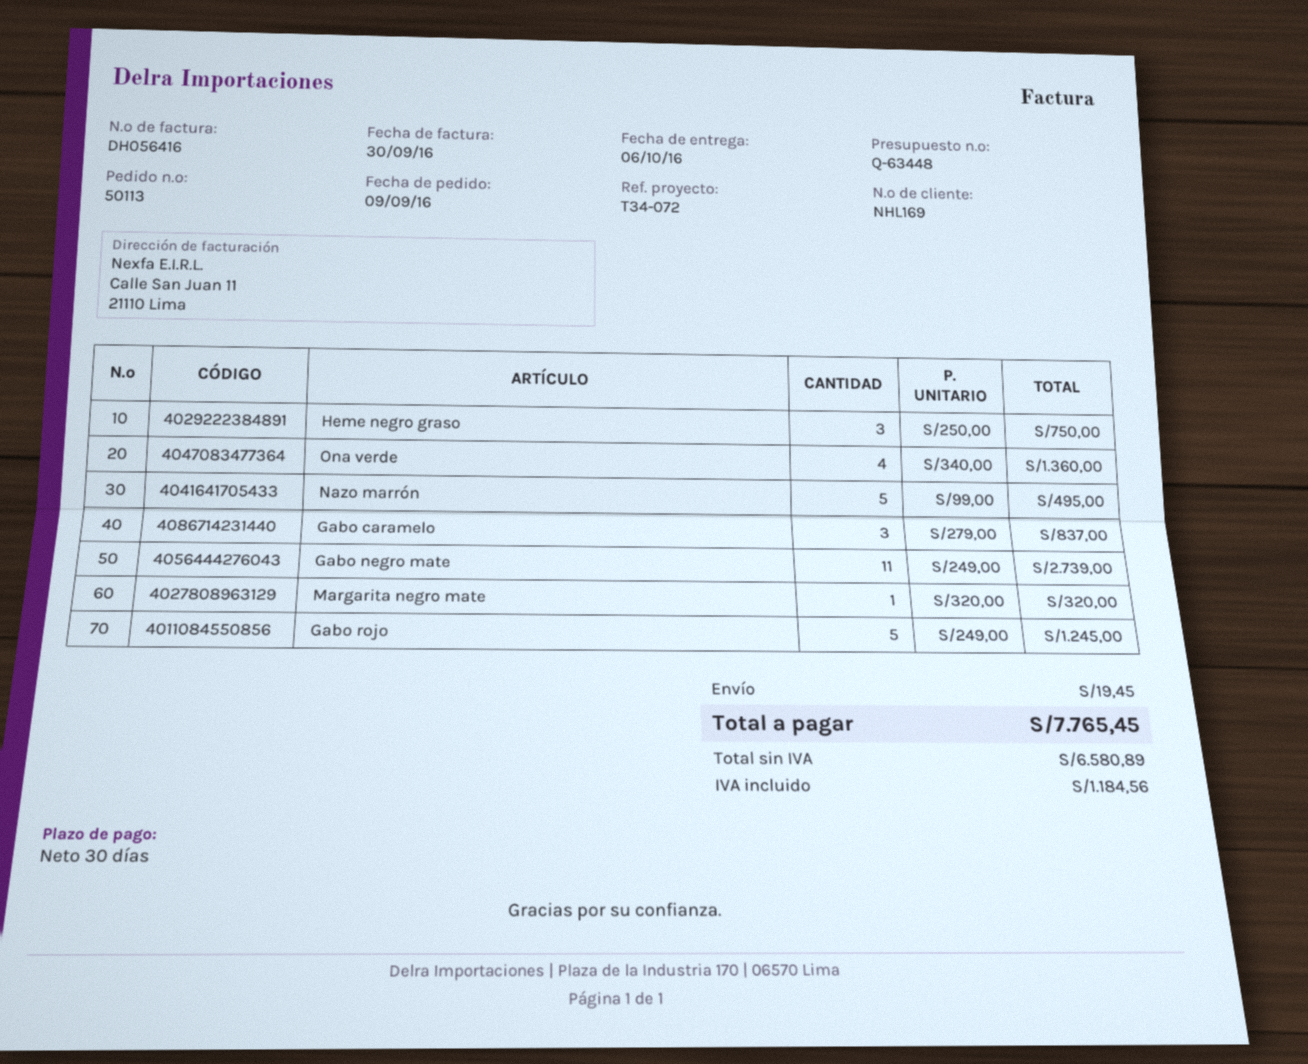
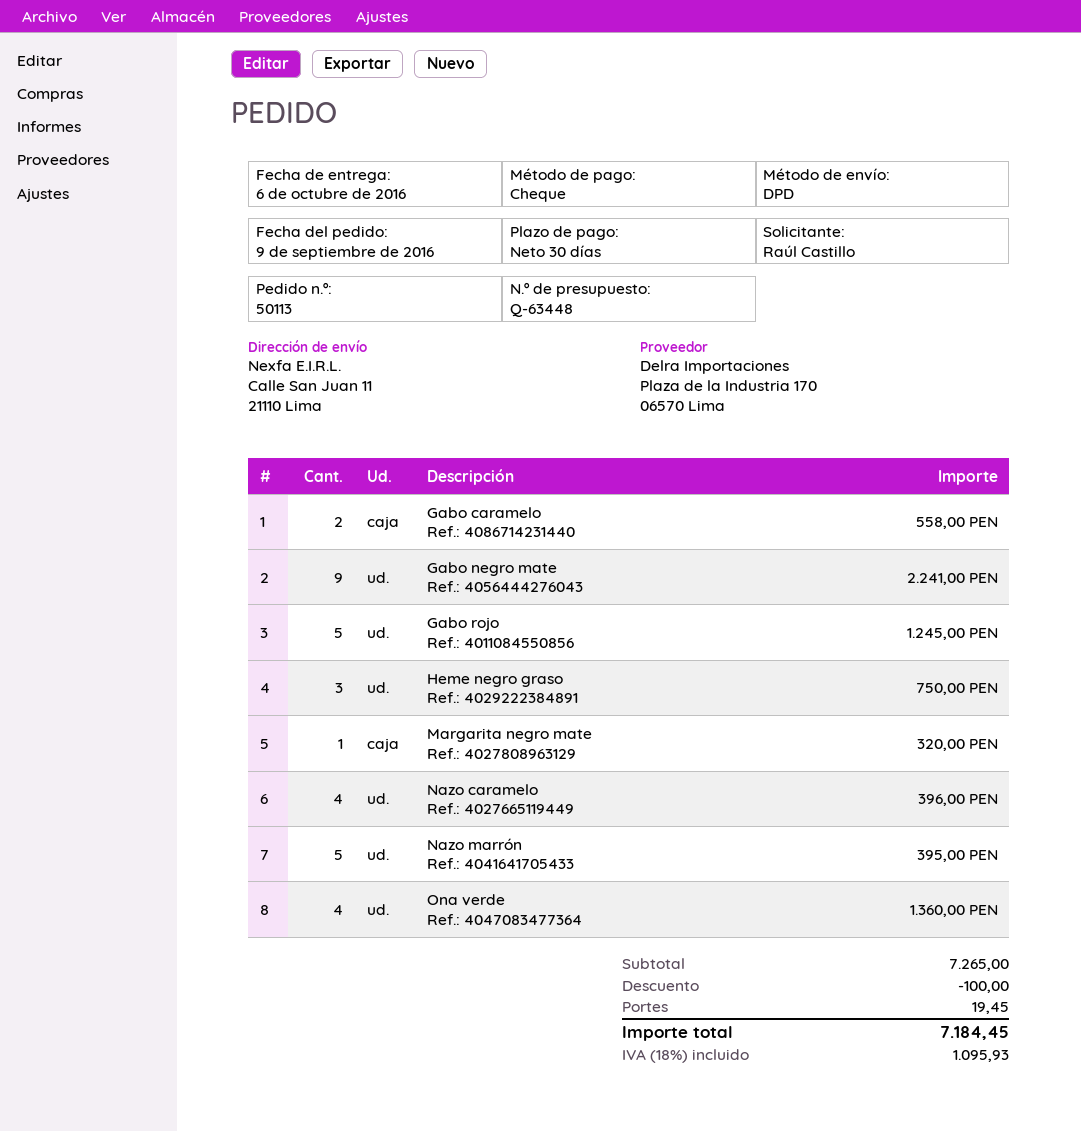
Nazo marrón: 5 for 495.00 -> 5 for 395.00
Gabo caramelo: 3 for 837.00 -> 2 for 558.00
Gabo negro mate: 11 for 2739.00 -> 9 for 2241.00
Nazo caramelo: none -> 4 for 396.00
discount: none -> 100.00
tax: 1184.56 -> 1095.93
total: 7765.45 -> 7184.45

